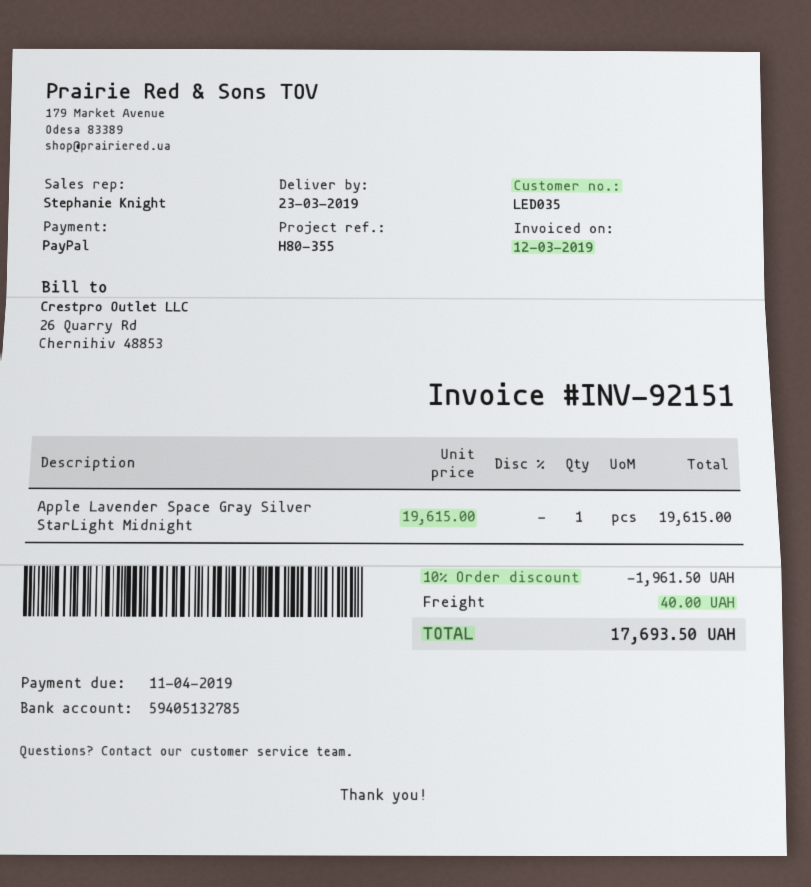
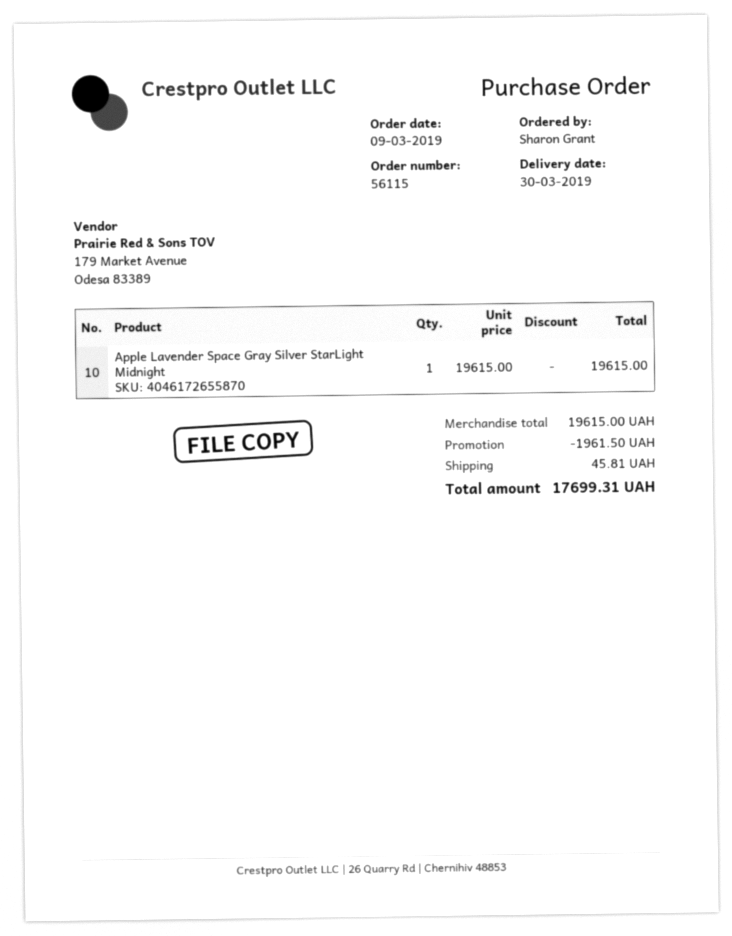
delivery date: 2019-03-23 -> 2019-03-30
shipping: 40.00 -> 45.81
total: 17693.50 -> 17699.31

